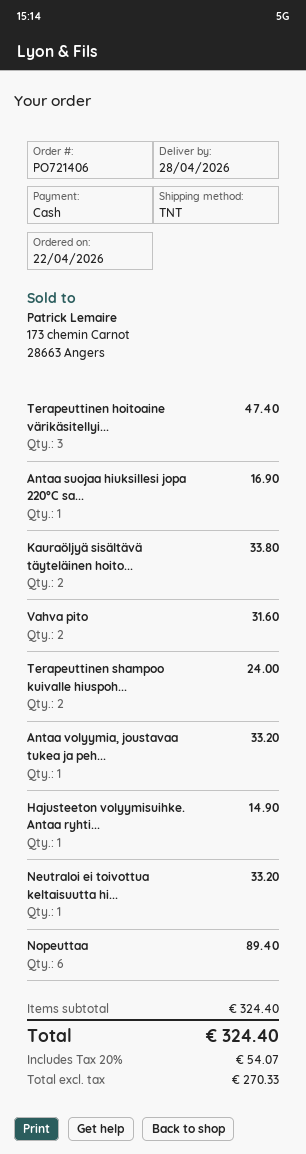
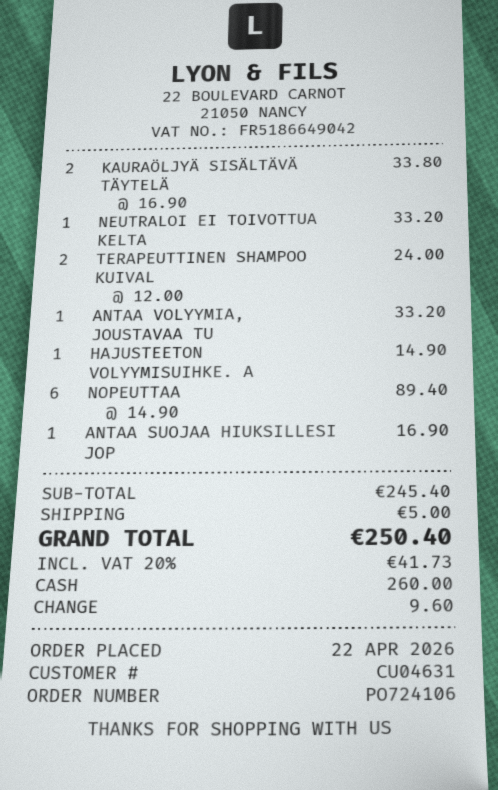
order number: PO721406 -> PO724106
Terapeuttinen hoitoaine värikäsitellyi...: 3 for 47.40 -> none
Vahva pito: 2 for 31.60 -> none
subtotal: 324.40 -> 245.40
shipping: none -> 5.00
tax: 20% = 54.07 -> 20% = 41.73
total: 324.40 -> 250.40

